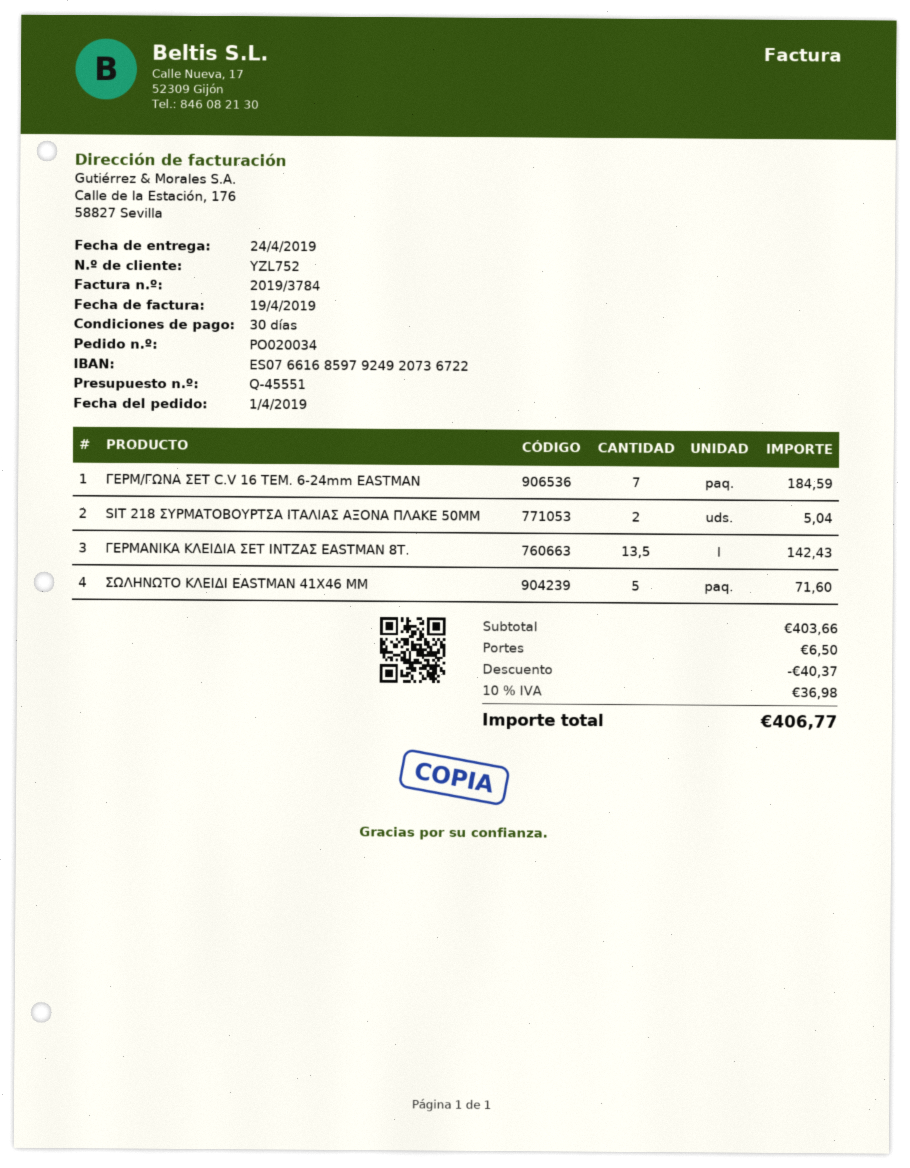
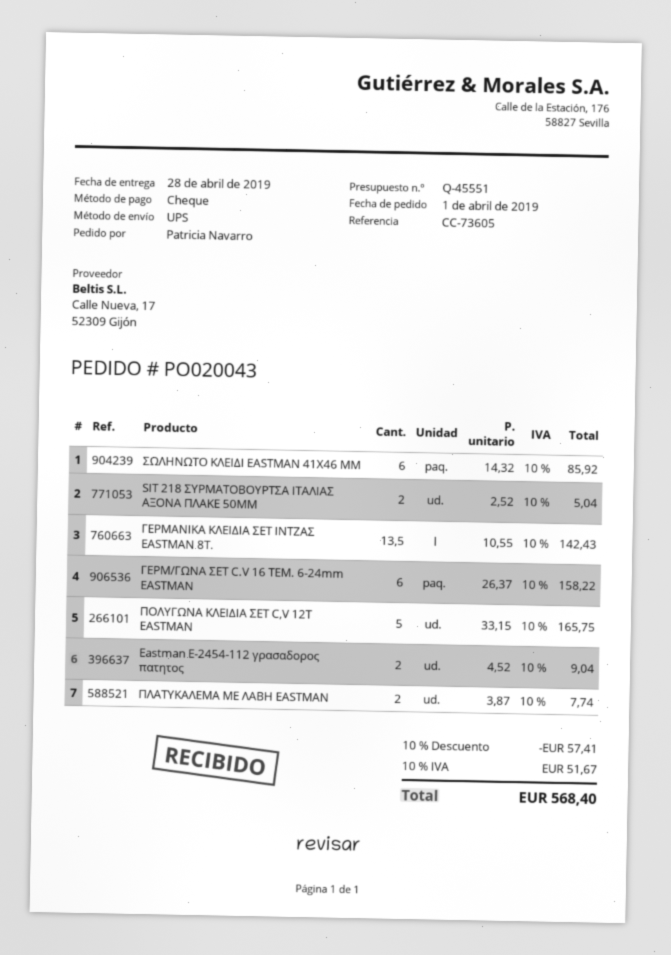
order number: PO020034 -> PO020043
delivery date: 2019-04-24 -> 2019-04-28
ΓΕΡΜ/ΓΩΝΑ ΣΕΤ C.V 16 TΕΜ. 6-24mm EASTMAN: 7 for 184.59 -> 6 for 158.22
ΣΩΛΗΝΩΤΟ ΚΛΕΙΔΙ EASTMAN 41Χ46 ΜΜ: 5 for 71.60 -> 6 for 85.92
ΠΟΛΥΓΩΝΑ ΚΛΕΙΔΙΑ ΣΕΤ C,V 12T EASTMAN: none -> 5 for 165.75
Eastman E-2454-112 γρασαδορος πατητος: none -> 2 for 9.04
ΠΛΑΤΥΚΑΛΕΜΑ ΜΕ ΛΑΒΗ EASTMAN: none -> 2 for 7.74
discount: 40.37 -> 57.41
shipping: 6.50 -> none
tax: 10% = 36.98 -> 10% = 51.67
total: 406.77 -> 568.40

